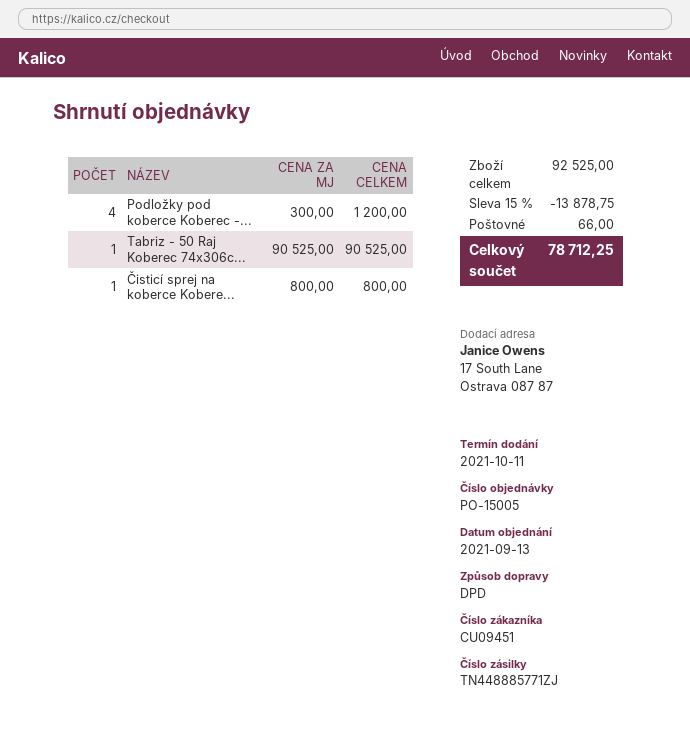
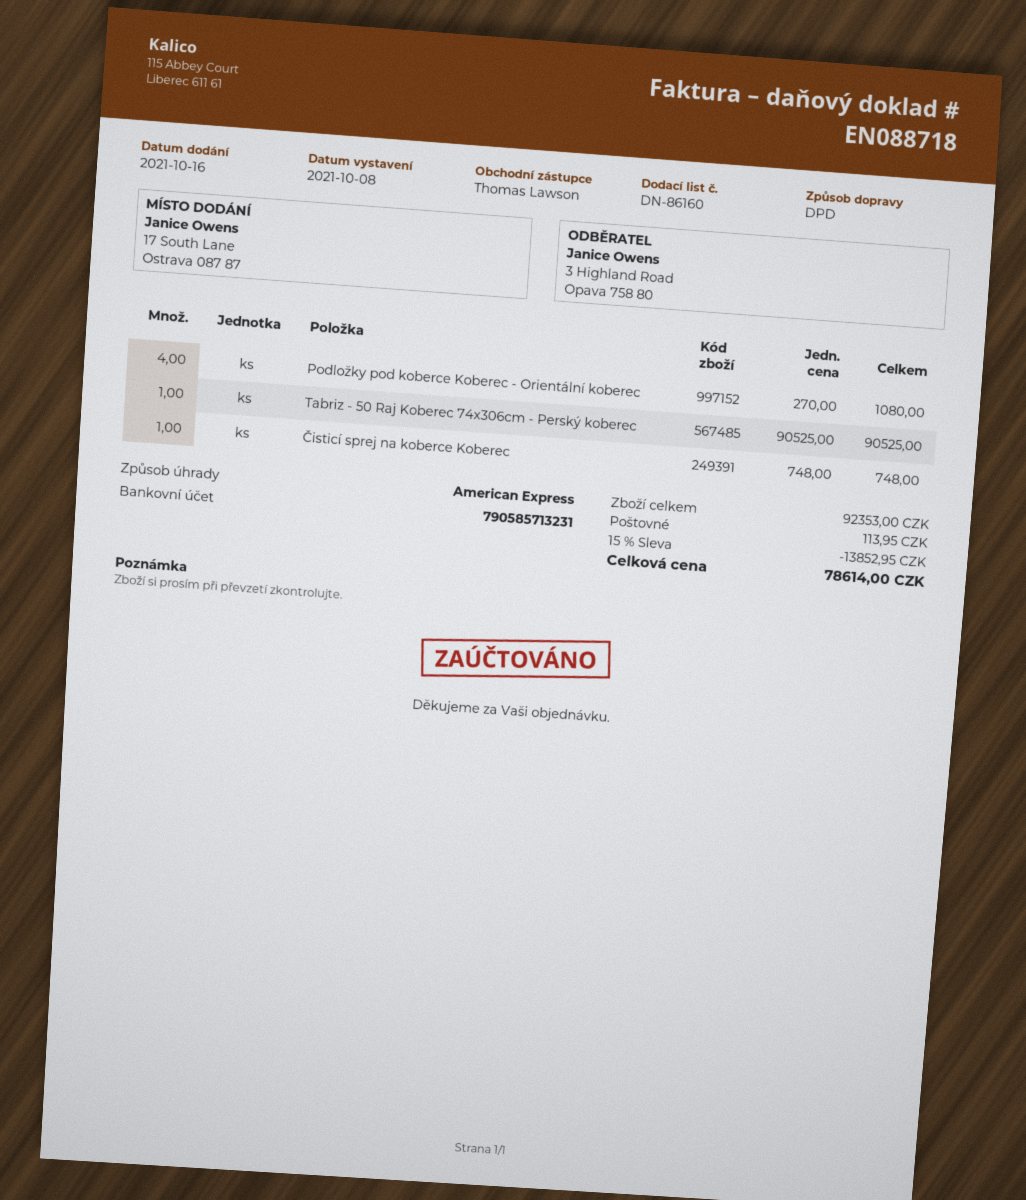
delivery date: 2021-10-11 -> 2021-10-16
Podložky pod koberce Koberec -...: 4 x 300.00 = 1200.00 -> 4 x 270.00 = 1080.00
Čisticí sprej na koberce Kobere...: 1 x 800.00 = 800.00 -> 1 x 748.00 = 748.00
subtotal: 92525.00 -> 92353.00
discount: 15% = 13878.75 -> 15% = 13852.95
shipping: 66.00 -> 113.95
total: 78712.25 -> 78614.00

